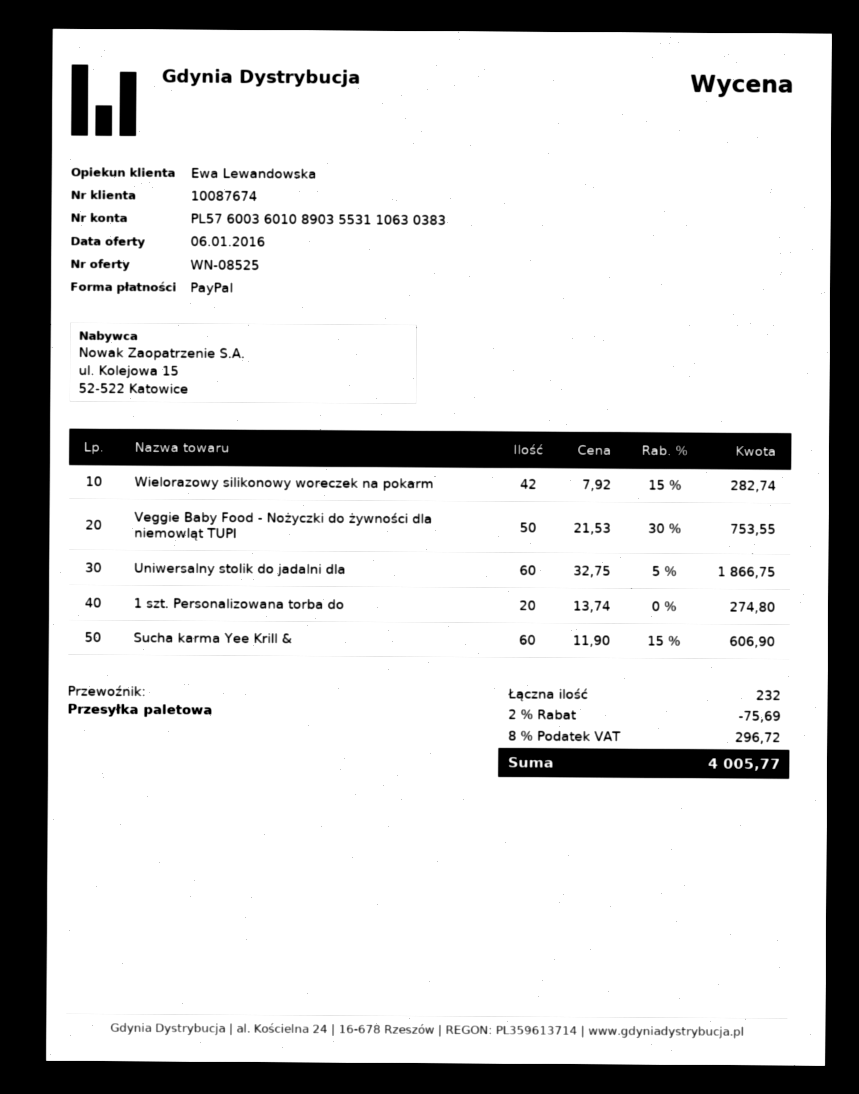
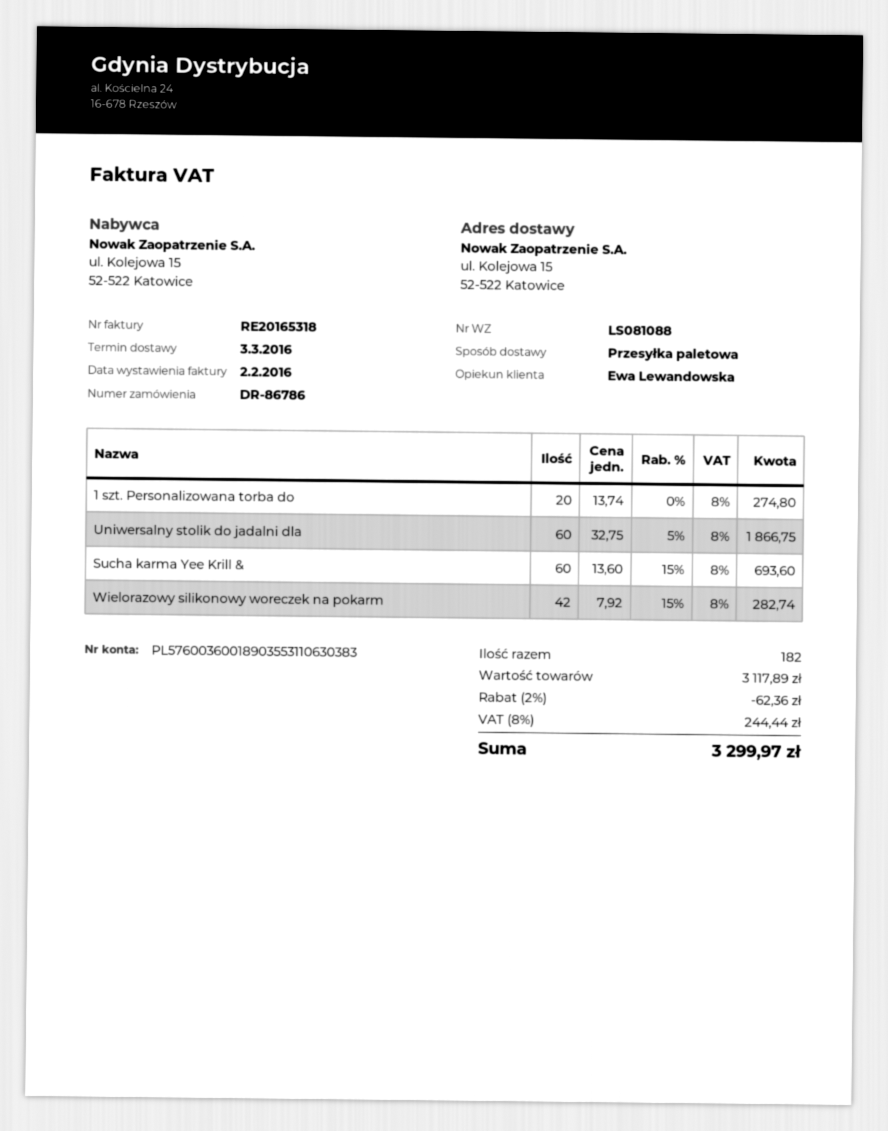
bank account: PL57600360108903553110630383 -> PL57600360018903553110630383
Veggie Baby Food - Nożyczki do żywności dla niemowląt TUPI: 50 x 21.53 - 30% = 753.55 -> none
Sucha karma Yee Krill &: 60 x 11.90 - 15% = 606.90 -> 60 x 13.60 - 15% = 693.60
total quantity: 232 -> 182
discount: 2% = 75.69 -> 2% = 62.36
tax: 8% = 296.72 -> 8% = 244.44
total: 4005.77 -> 3299.97

